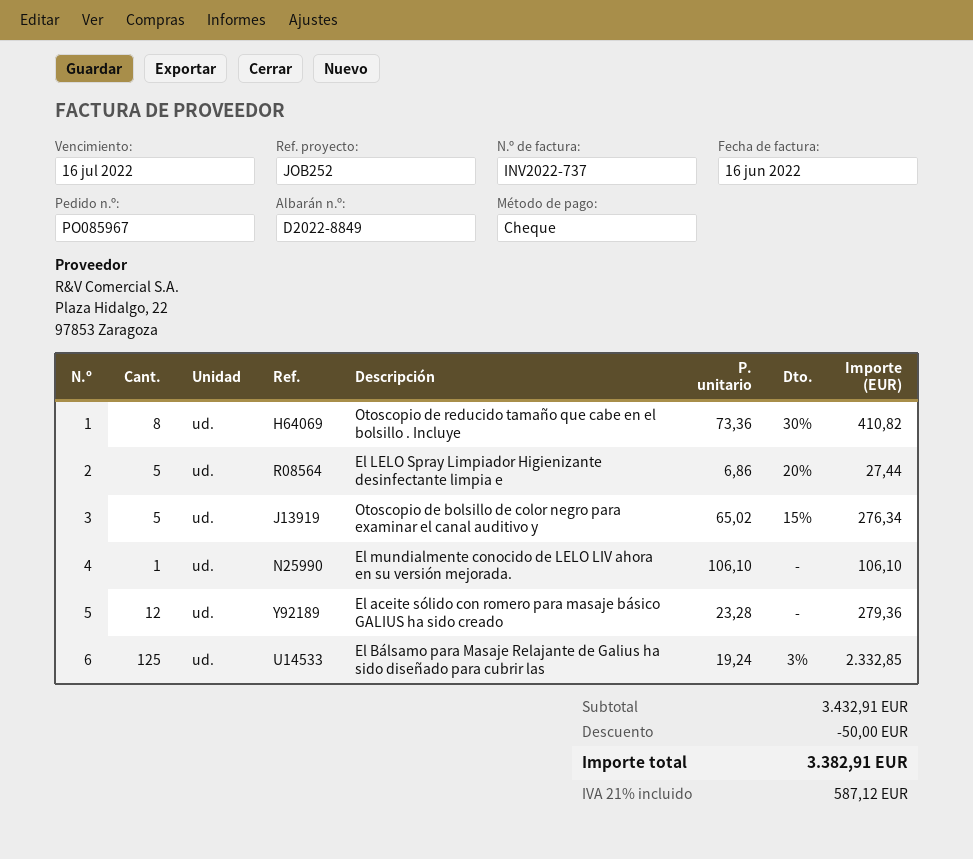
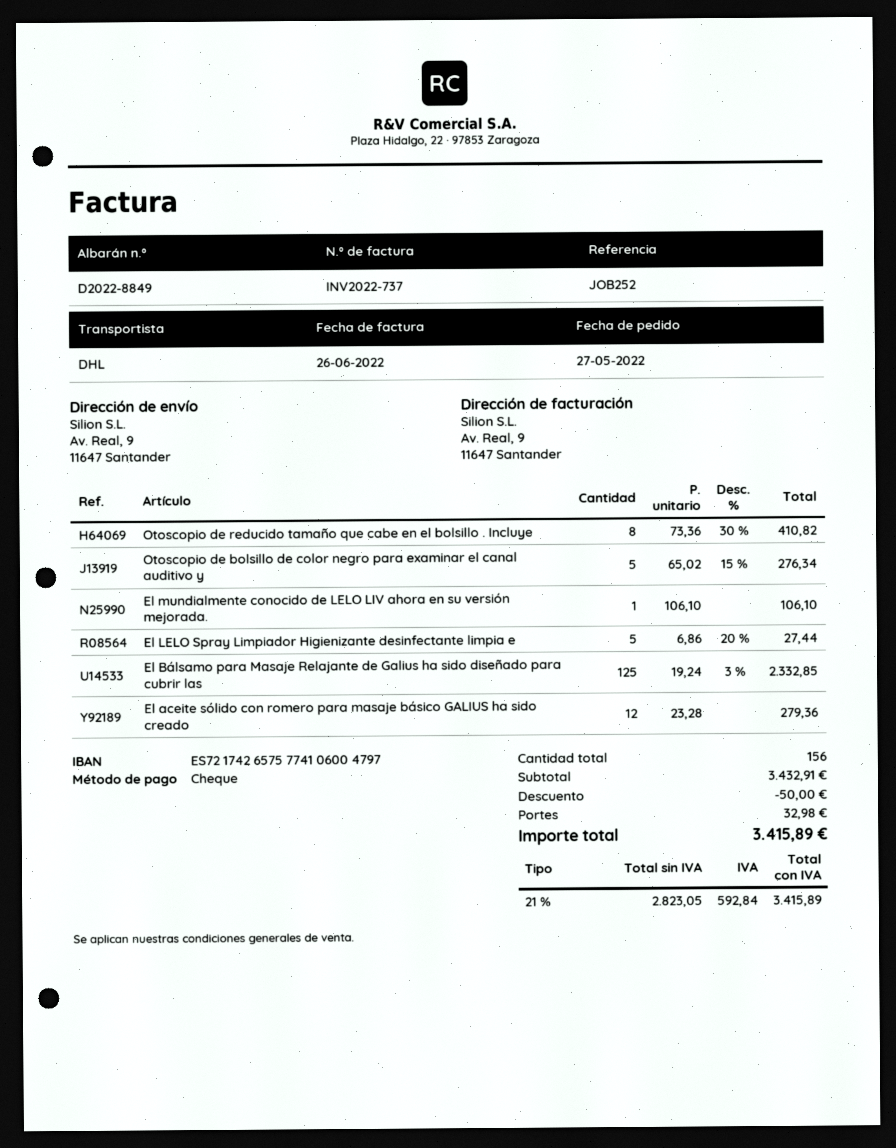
invoice date: 2022-06-16 -> 2022-06-26
shipping: none -> 32.98
tax: 21% = 587.12 -> 21% = 592.84
total: 3382.91 -> 3415.89

